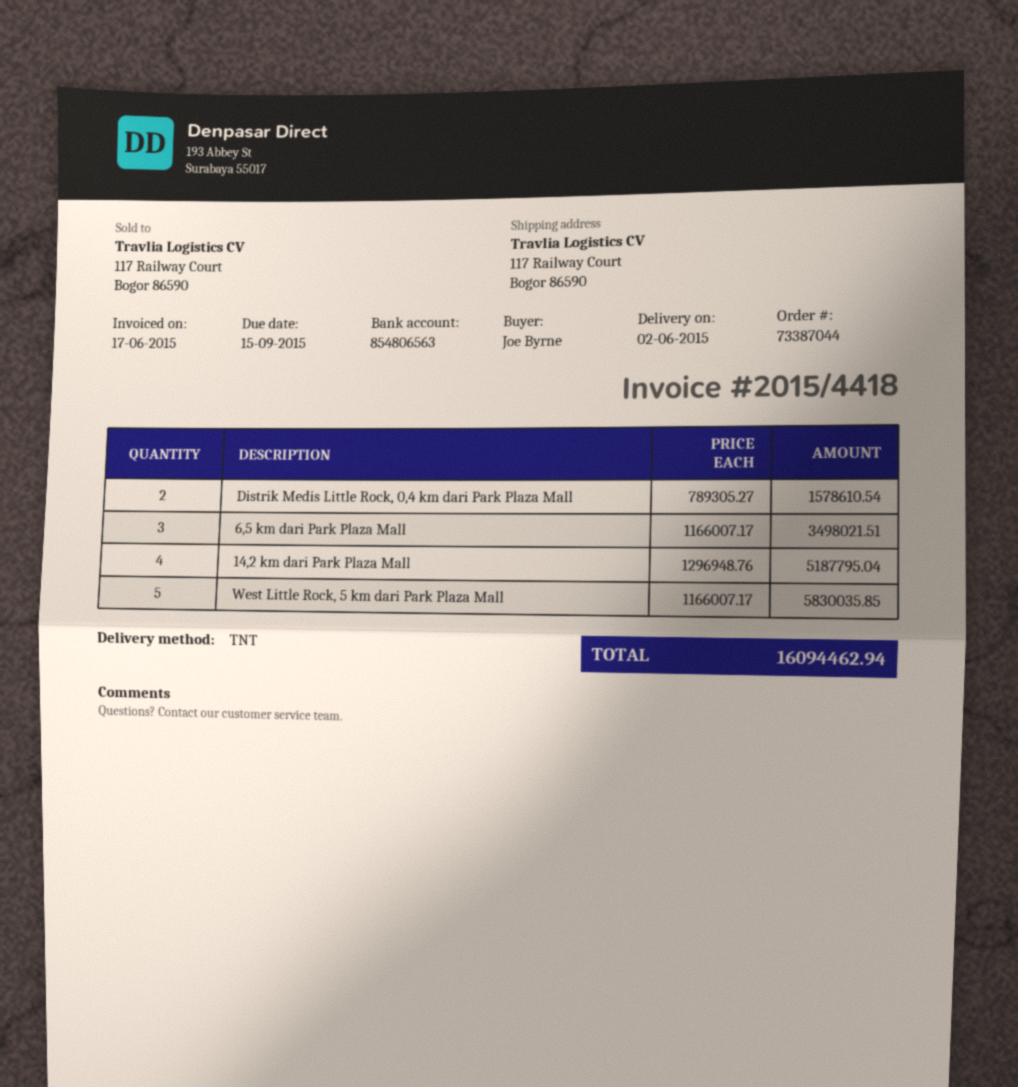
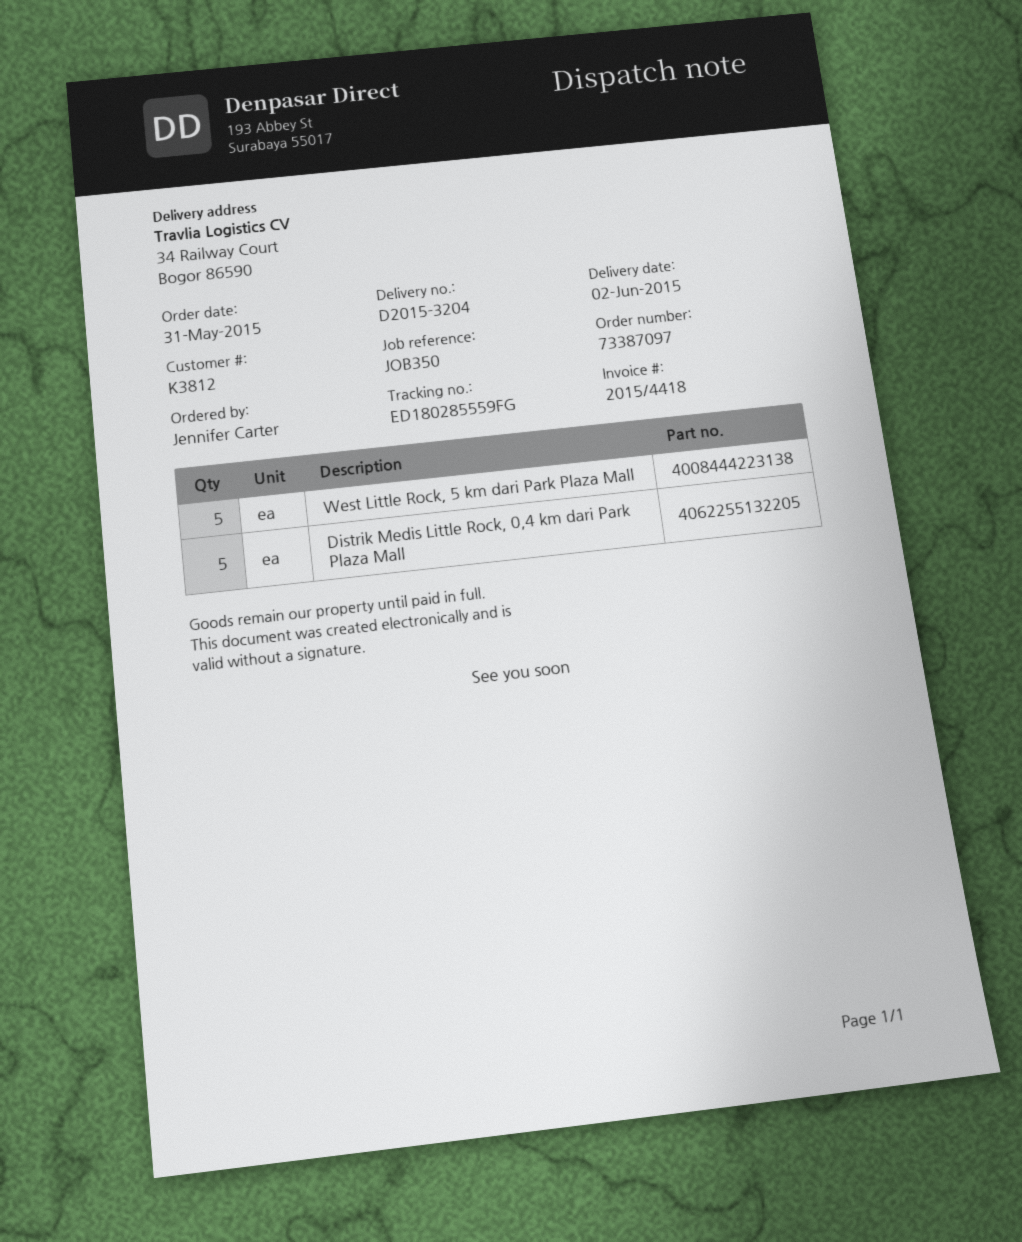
order number: 73387044 -> 73387097
ordered by: Joe Byrne -> Jennifer Carter
ship to: 117 Railway Court, Bogor 86590 -> 34 Railway Court, Bogor 86590
Distrik Medis Little Rock, 0,4 km dari Park Plaza Mall: 2 -> 5
6,5 km dari Park Plaza Mall: 3 -> none
14,2 km dari Park Plaza Mall: 4 -> none

